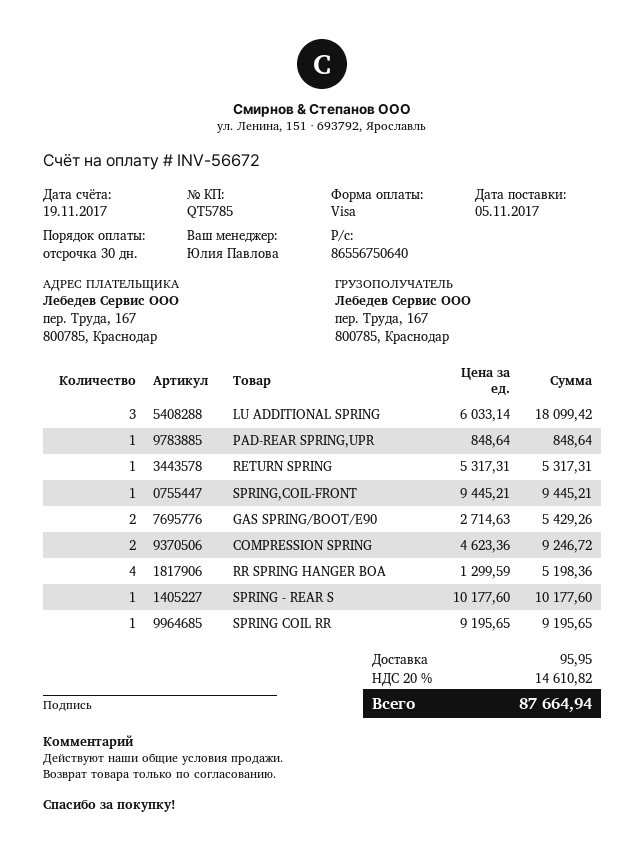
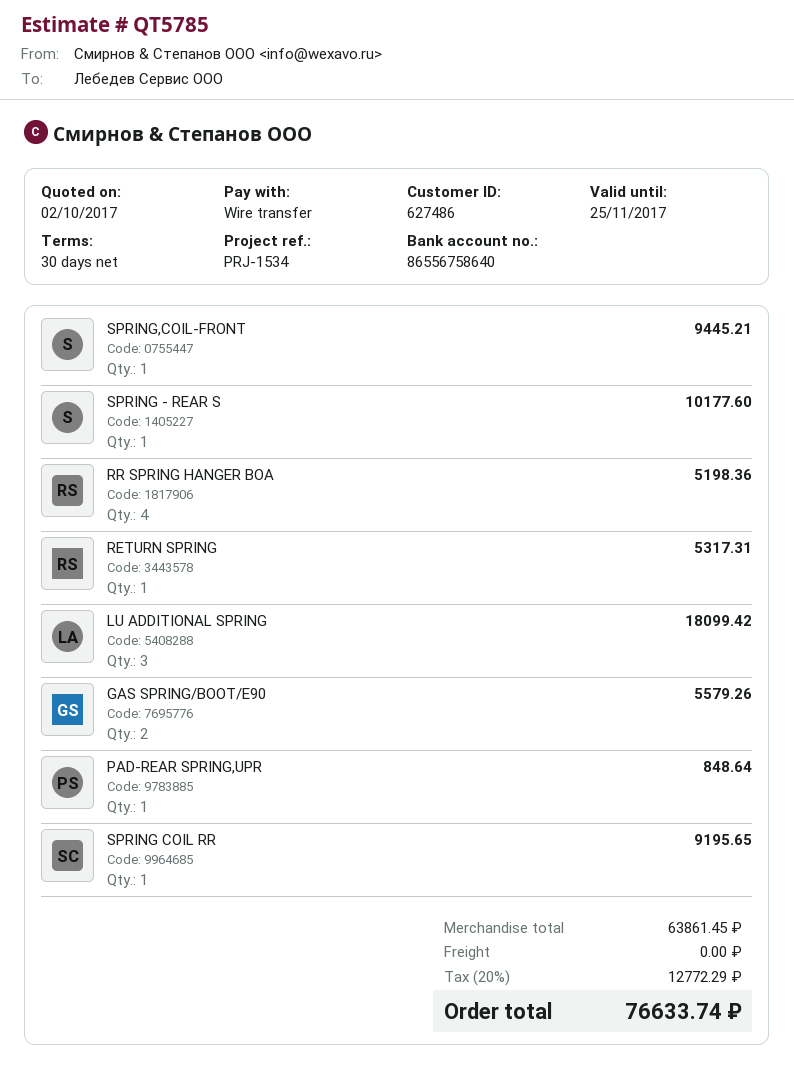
payment method: Visa -> bank transfer
bank account: 86556750640 -> 86556758640
GAS SPRING/BOOT/E90: 2 for 5429.26 -> 2 for 5579.26
COMPRESSION SPRING: 2 for 9246.72 -> none
shipping: 95.95 -> 0.00
tax: 20% = 14610.82 -> 20% = 12772.29
total: 87664.94 -> 76633.74

